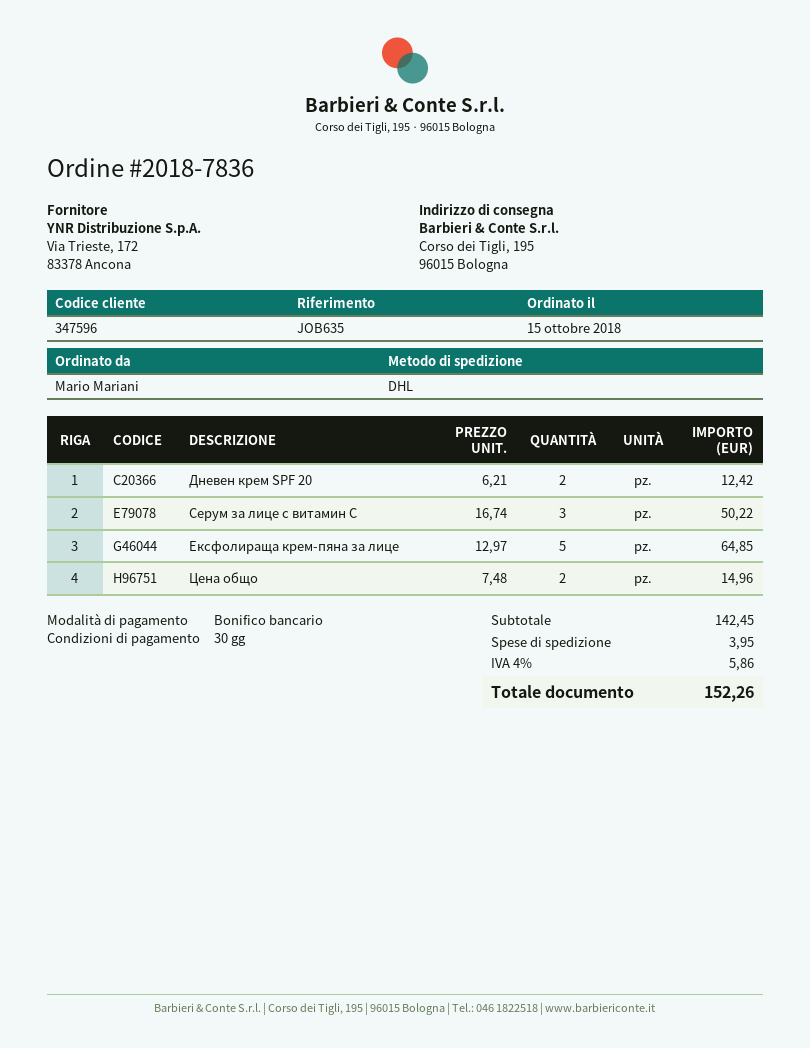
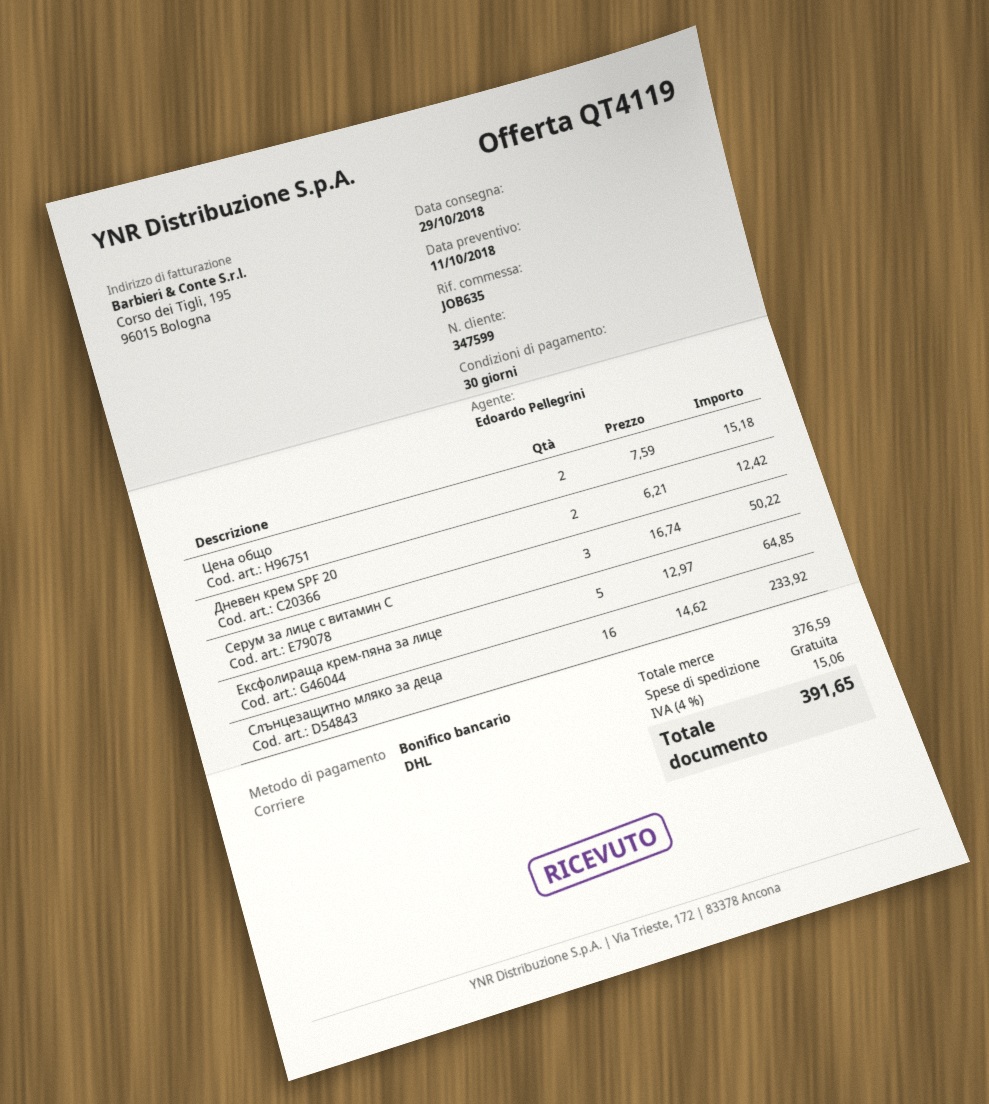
customer number: 347596 -> 347599
Цена общо: 2 x 7.48 = 14.96 -> 2 x 7.59 = 15.18
Слънцезащитно мляко за деца: none -> 16 x 14.62 = 233.92
subtotal: 142.45 -> 376.59
shipping: 3.95 -> 0.00
tax: 4% = 5.86 -> 4% = 15.06
total: 152.26 -> 391.65

